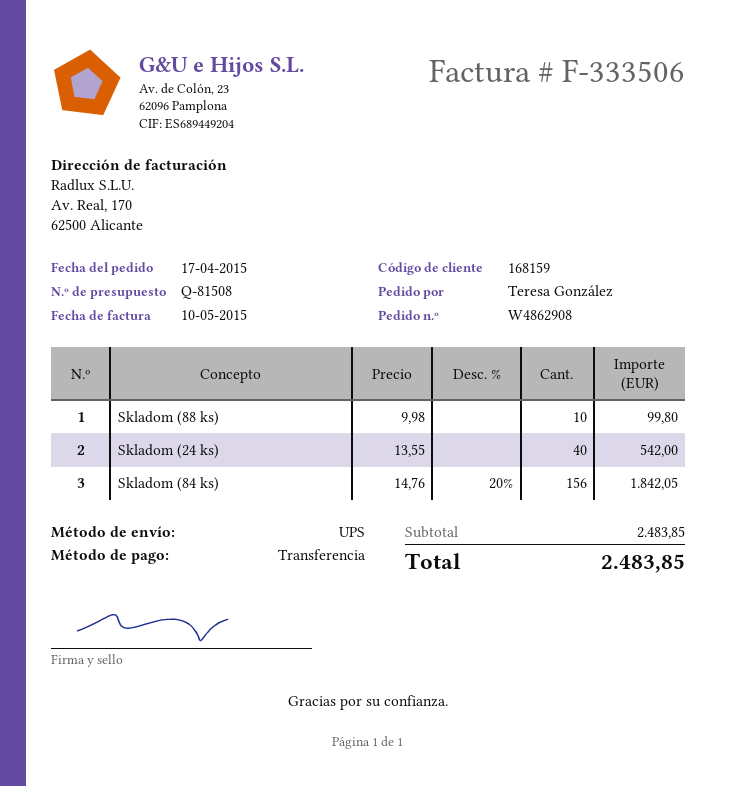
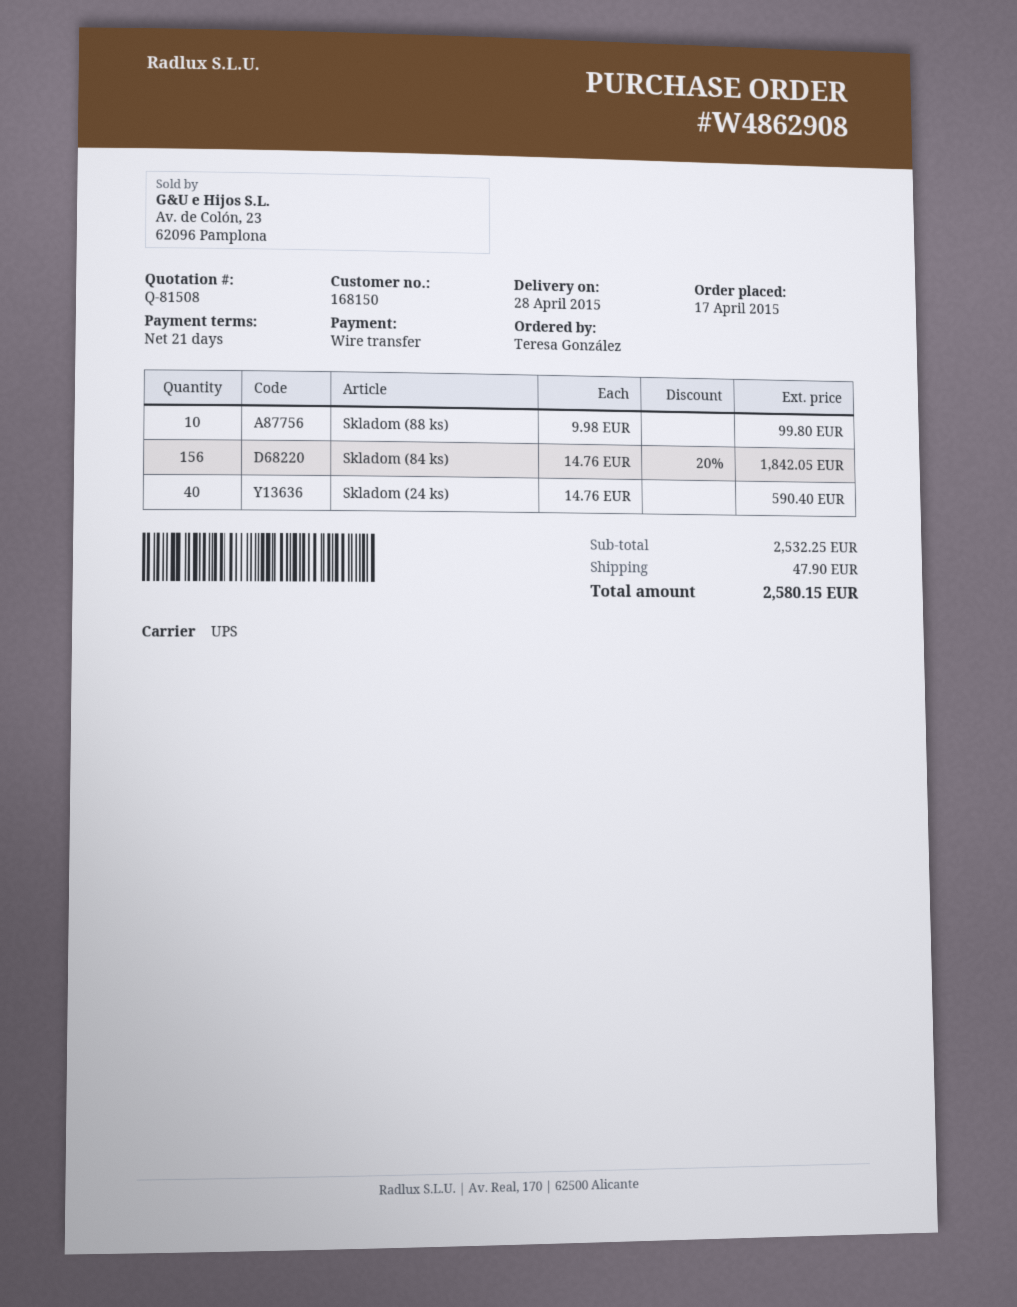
customer number: 168159 -> 168150
Skladom (24 ks): 40 x 13.55 = 542.00 -> 40 x 14.76 = 590.40
subtotal: 2483.85 -> 2532.25
shipping: none -> 47.90
total: 2483.85 -> 2580.15

